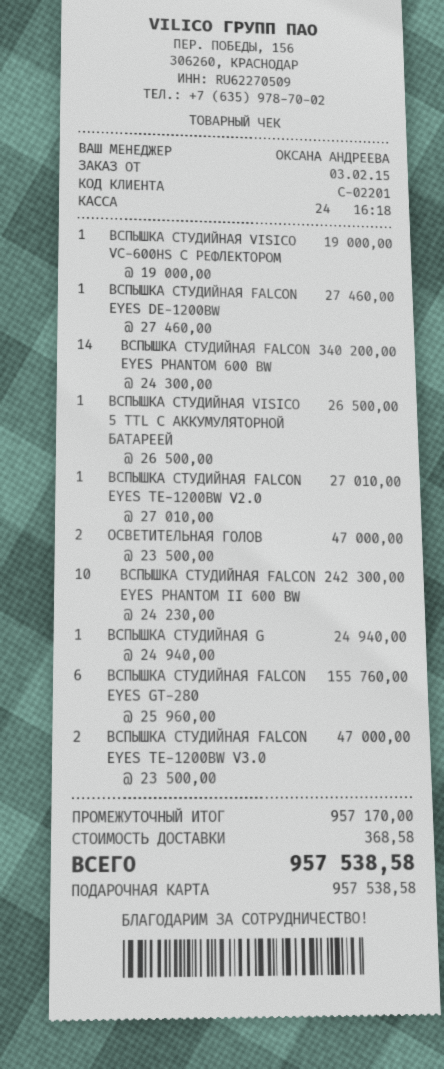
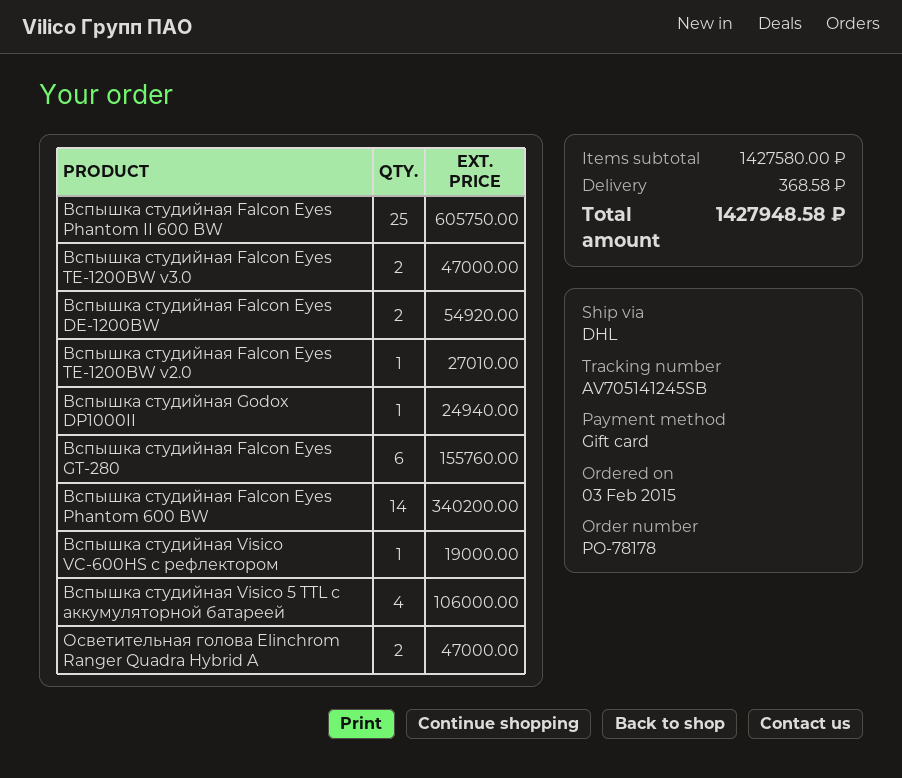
ВСПЫШКА СТУДИЙНАЯ FALCON EYES DE-1200BW: 1 for 27460.00 -> 2 for 54920.00
ВСПЫШКА СТУДИЙНАЯ VISICO 5 TTL С АККУМУЛЯТОРНОЙ БАТАРЕЕЙ: 1 for 26500.00 -> 4 for 106000.00
ВСПЫШКА СТУДИЙНАЯ FALCON EYES PHANTOM II 600 BW: 10 for 242300.00 -> 25 for 605750.00
subtotal: 957170.00 -> 1427580.00
total: 957538.58 -> 1427948.58

